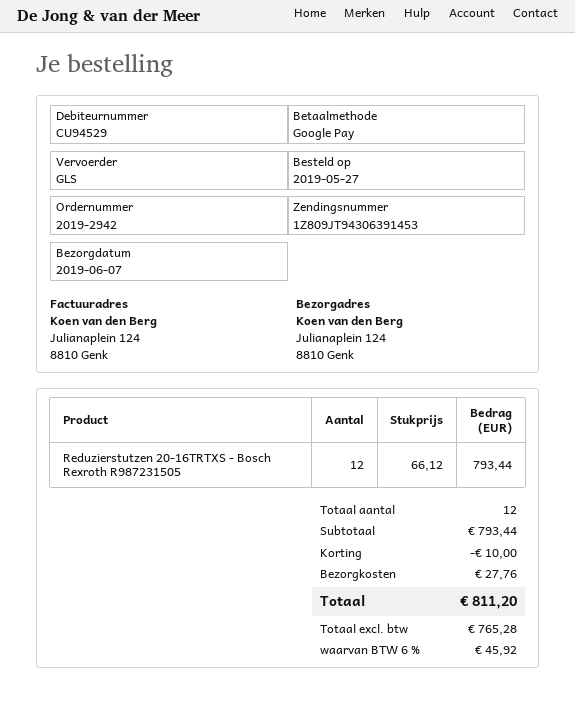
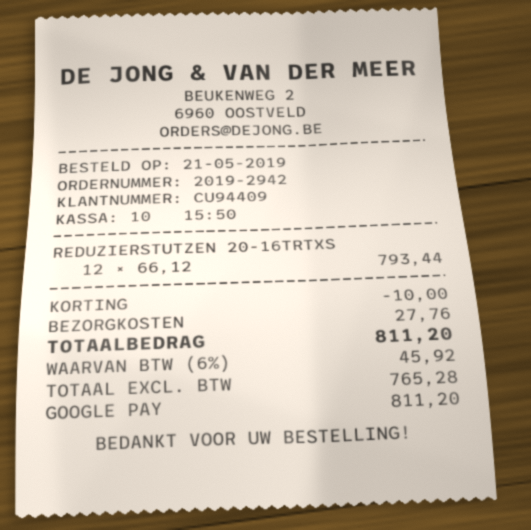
order date: 2019-05-27 -> 2019-05-21
customer number: CU94529 -> CU94409

